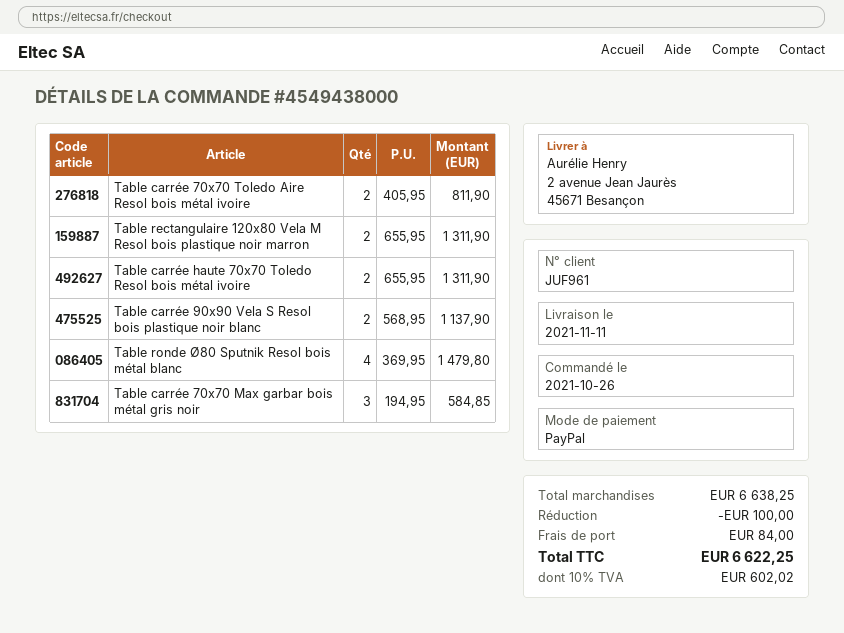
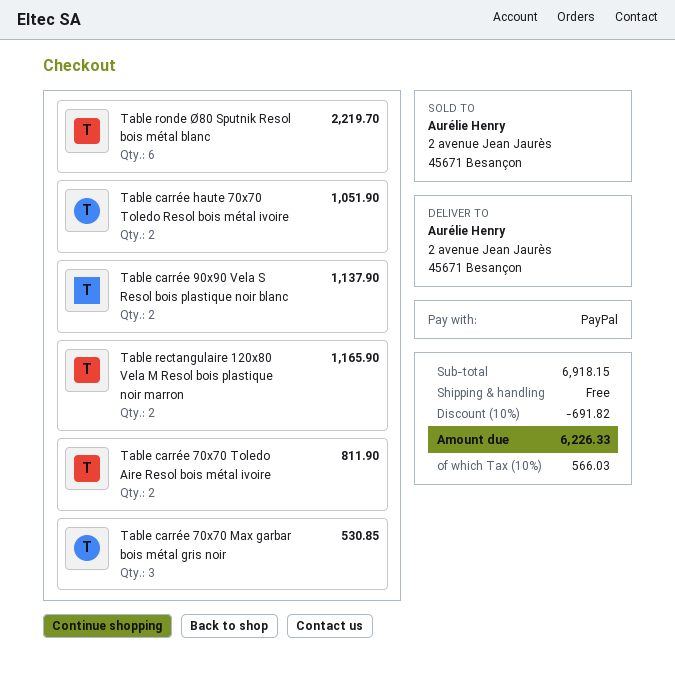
Table rectangulaire 120x80 Vela M Resol bois plastique noir marron: 2 for 1311.90 -> 2 for 1165.90
Table carrée haute 70x70 Toledo Resol bois métal ivoire: 2 for 1311.90 -> 2 for 1051.90
Table ronde Ø80 Sputnik Resol bois métal blanc: 4 for 1479.80 -> 6 for 2219.70
Table carrée 70x70 Max garbar bois métal gris noir: 3 for 584.85 -> 3 for 530.85
subtotal: 6638.25 -> 6918.15
discount: 100.00 -> 691.82
shipping: 84.00 -> 0.00
tax: 10% = 602.02 -> 10% = 566.03
total: 6622.25 -> 6226.33

